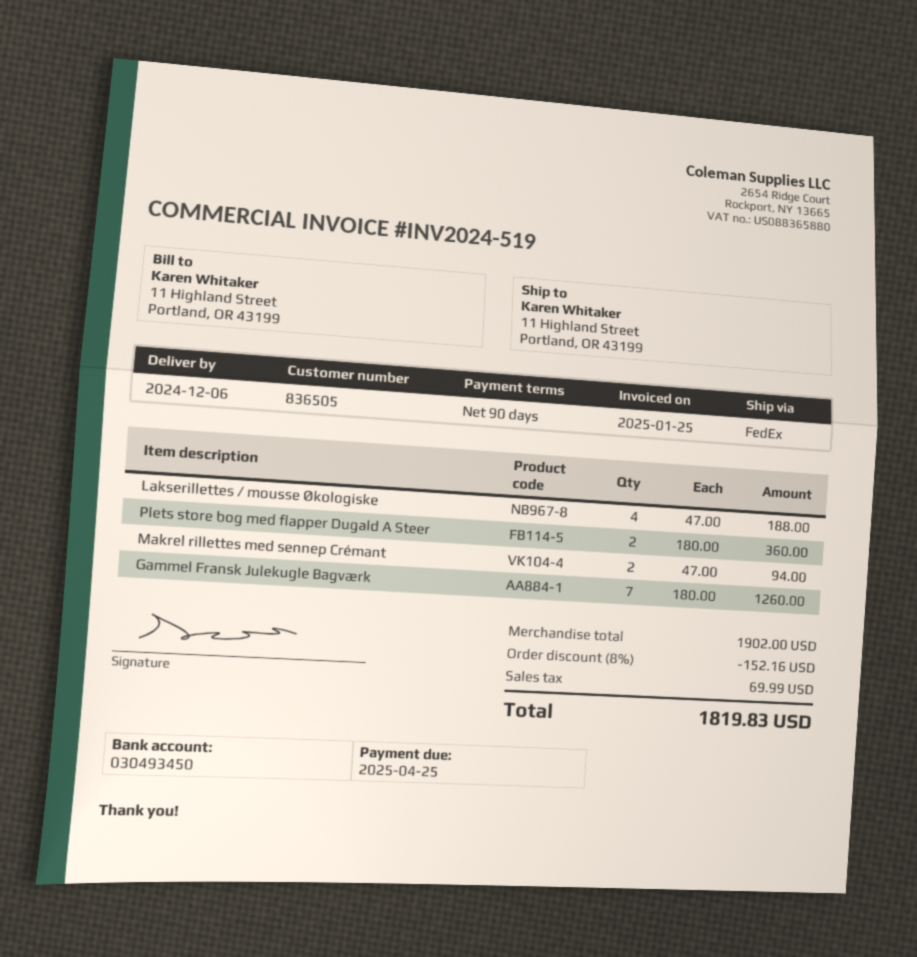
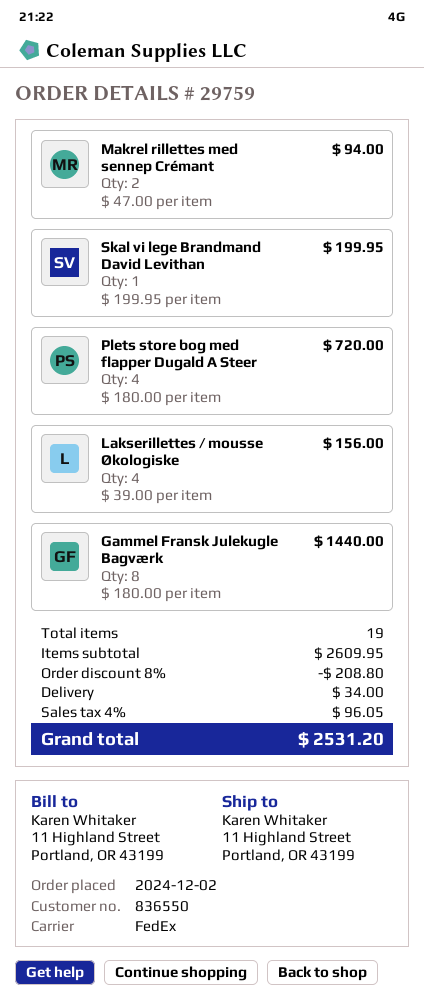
customer number: 836505 -> 836550
Lakserillettes / mousse Økologiske: 4 x 47.00 = 188.00 -> 4 x 39.00 = 156.00
Plets store bog med flapper Dugald A Steer: 2 x 180.00 = 360.00 -> 4 x 180.00 = 720.00
Gammel Fransk Julekugle Bagværk: 7 x 180.00 = 1260.00 -> 8 x 180.00 = 1440.00
Skal vi lege Brandmand David Levithan: none -> 1 x 199.95 = 199.95
subtotal: 1902.00 -> 2609.95
discount: 8% = 152.16 -> 8% = 208.80
shipping: none -> 34.00
tax: 69.99 -> 96.05
total: 1819.83 -> 2531.20

